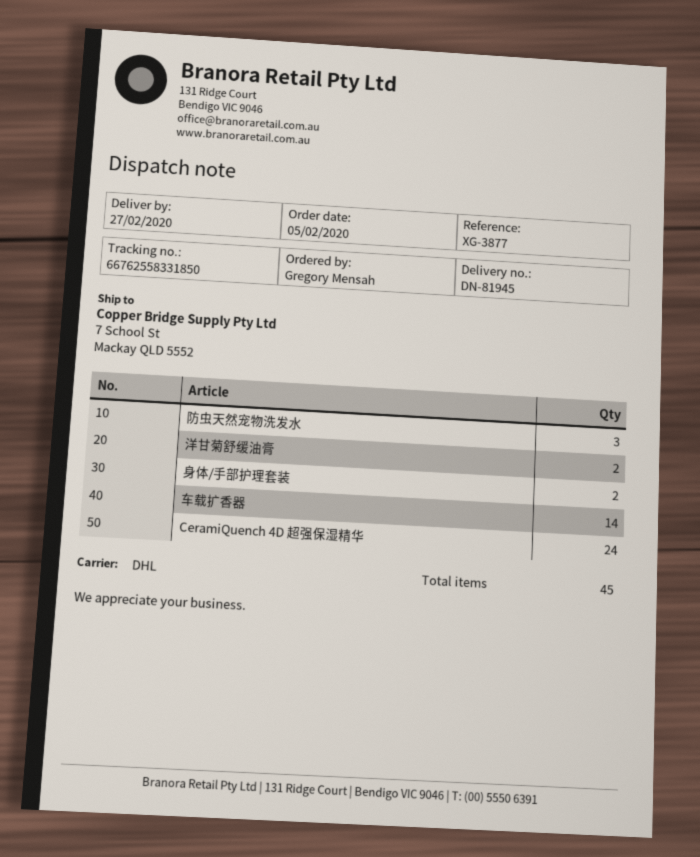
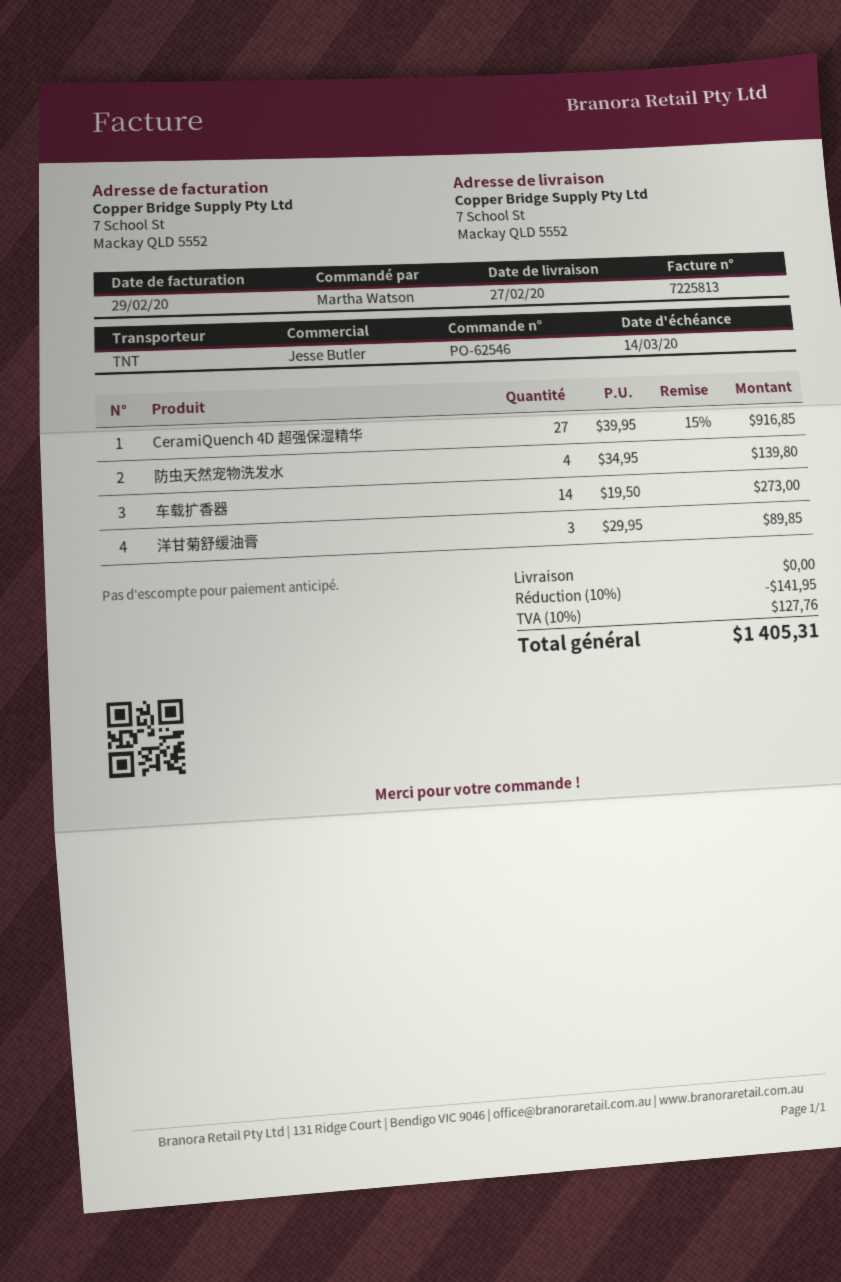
ordered by: Gregory Mensah -> Martha Watson
shipping method: DHL -> TNT
防虫天然宠物洗发水: 3 -> 4
洋甘菊舒缓油膏: 2 -> 3
身体/手部护理套装: 2 -> none
CeramiQuench 4D 超强保湿精华: 24 -> 27

